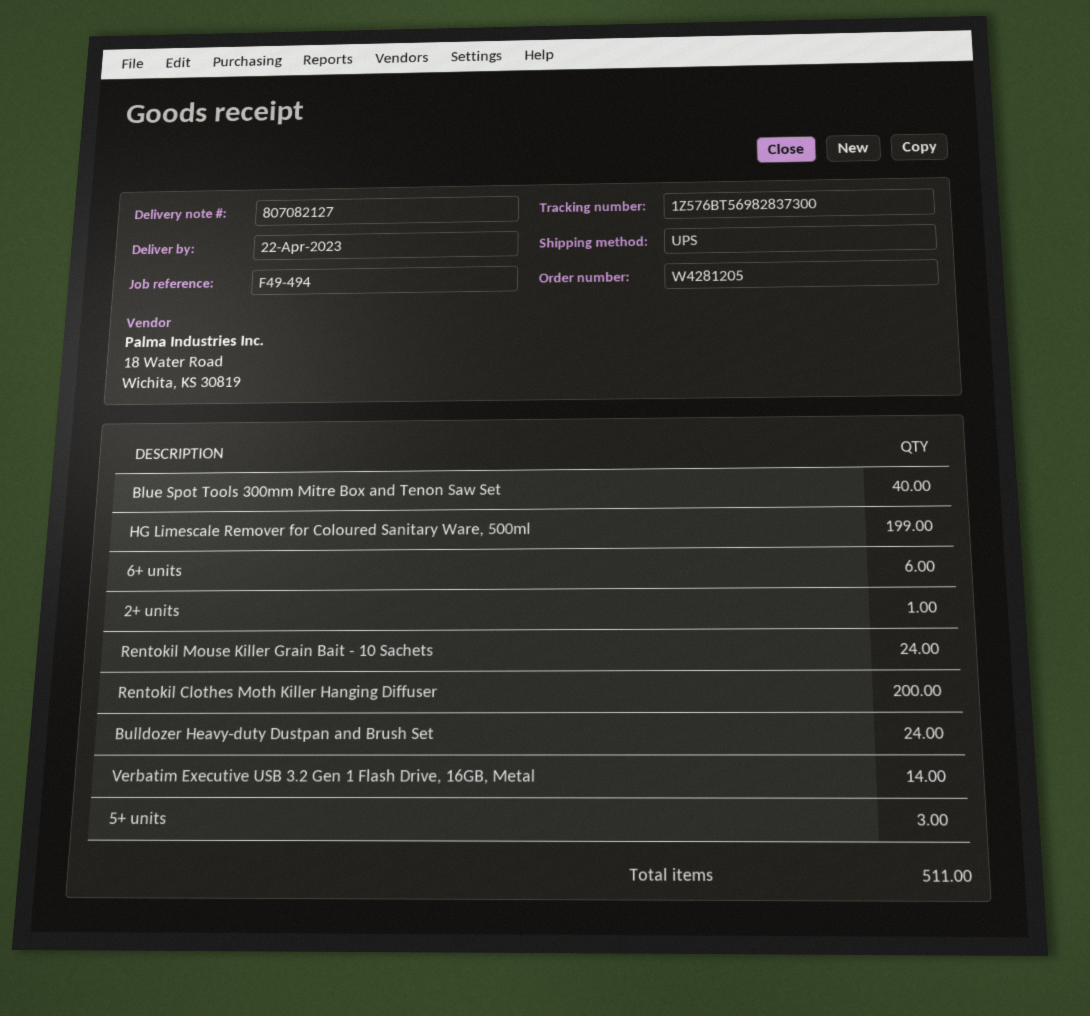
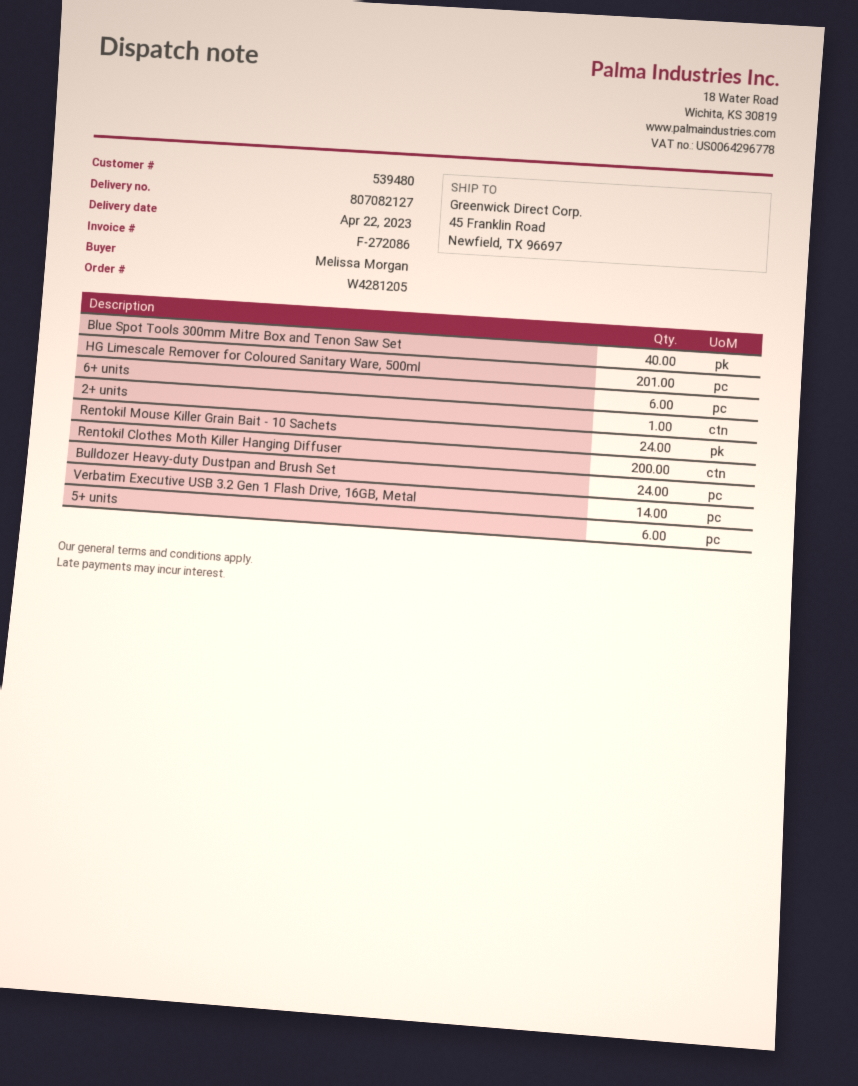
HG Limescale Remover for Coloured Sanitary Ware, 500ml: 199 -> 201
5+ units: 3 -> 6

